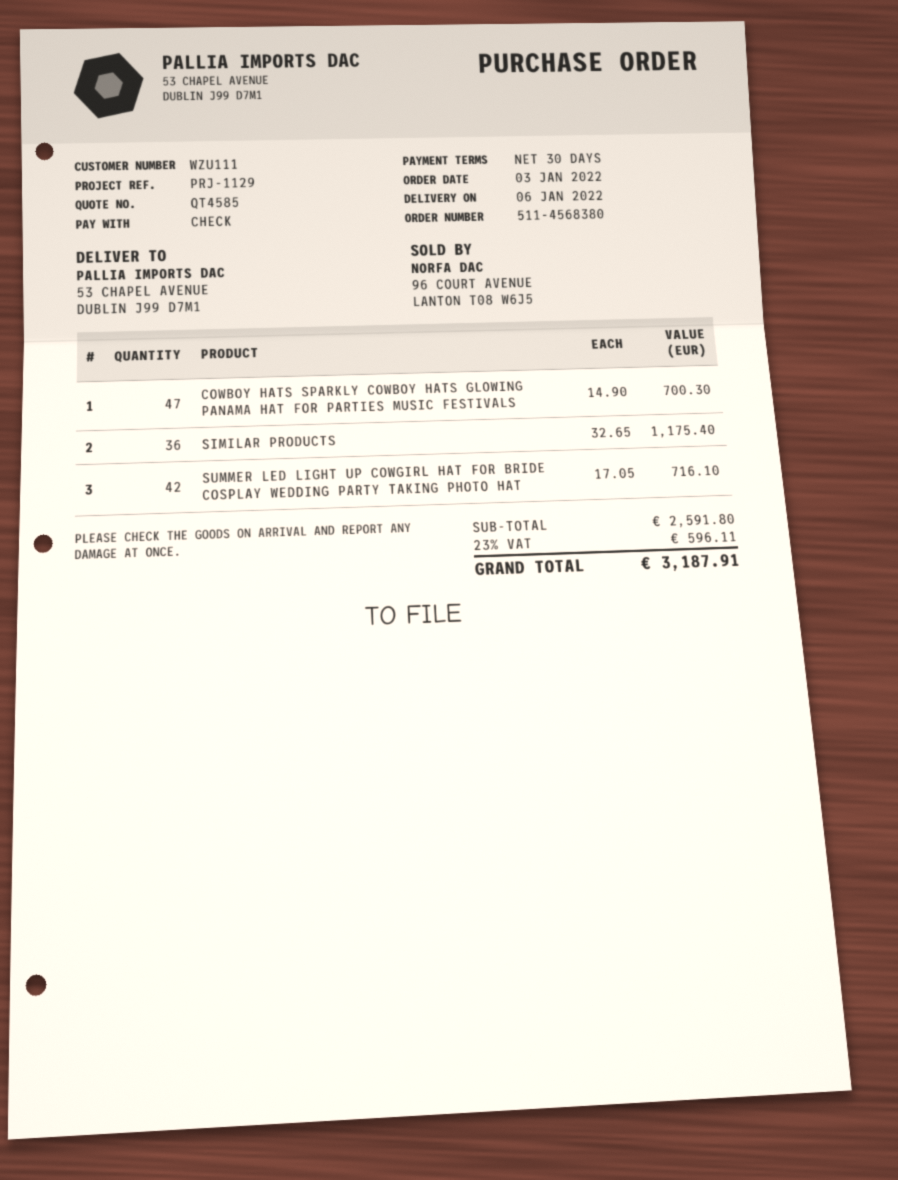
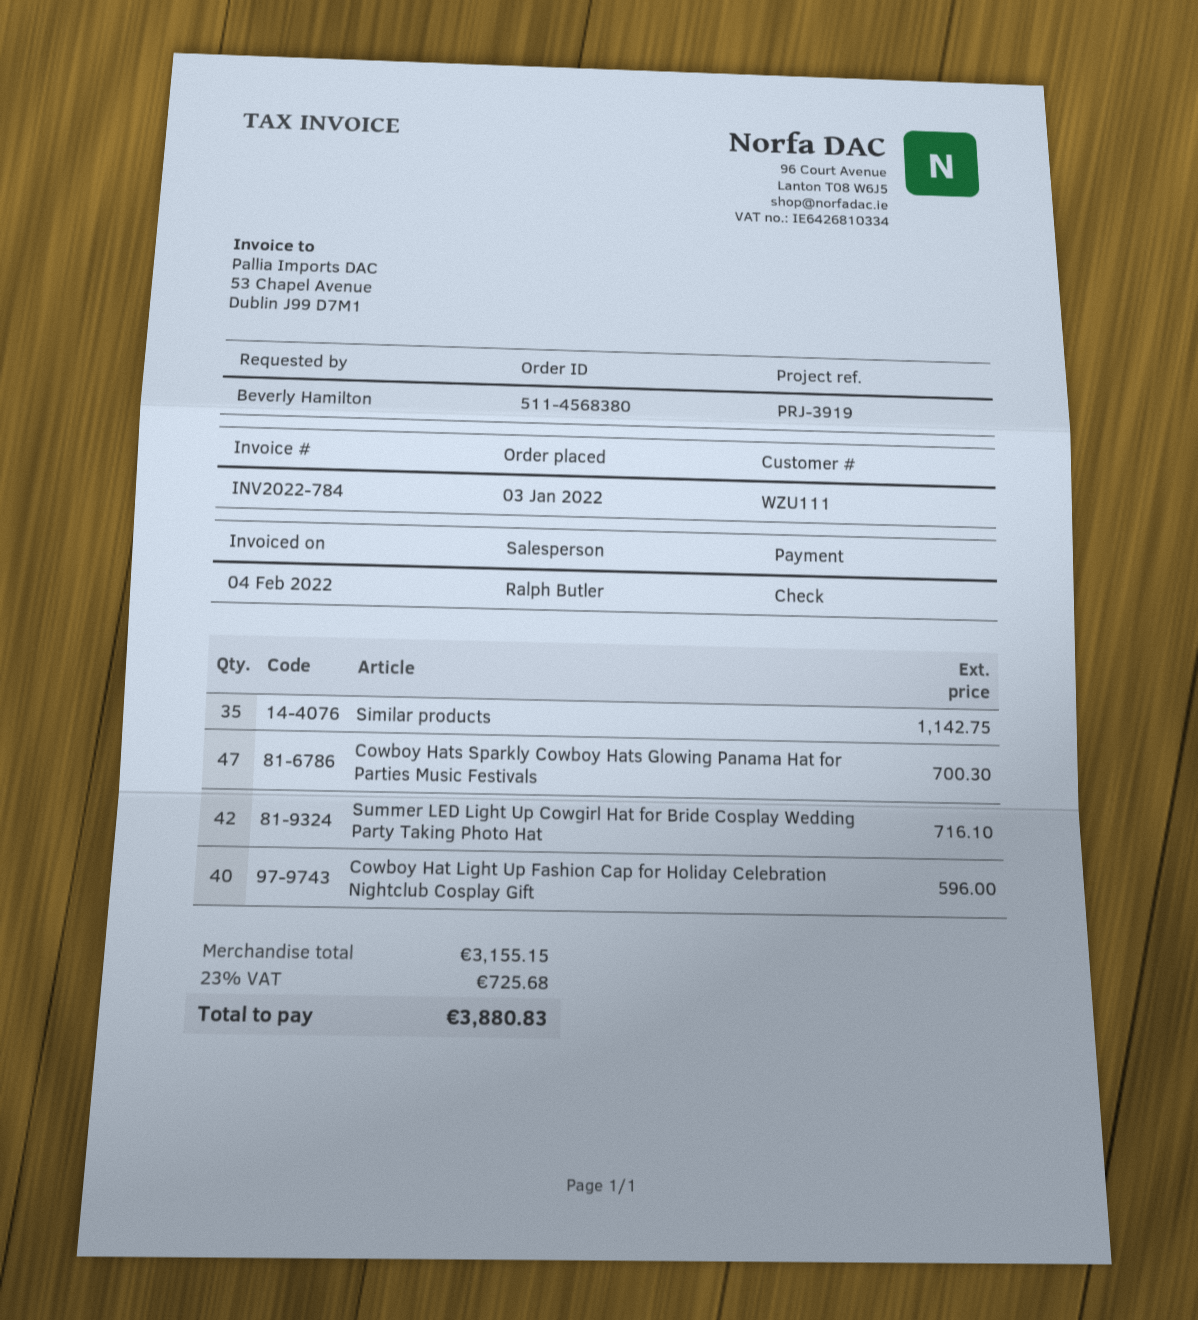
reference: PRJ-1129 -> PRJ-3919
SIMILAR PRODUCTS: 36 for 1175.40 -> 35 for 1142.75
Cowboy Hat Light Up Fashion Cap for Holiday Celebration Nightclub Cosplay Gift: none -> 40 for 596.00
subtotal: 2591.80 -> 3155.15
tax: 23% = 596.11 -> 23% = 725.68
total: 3187.91 -> 3880.83

